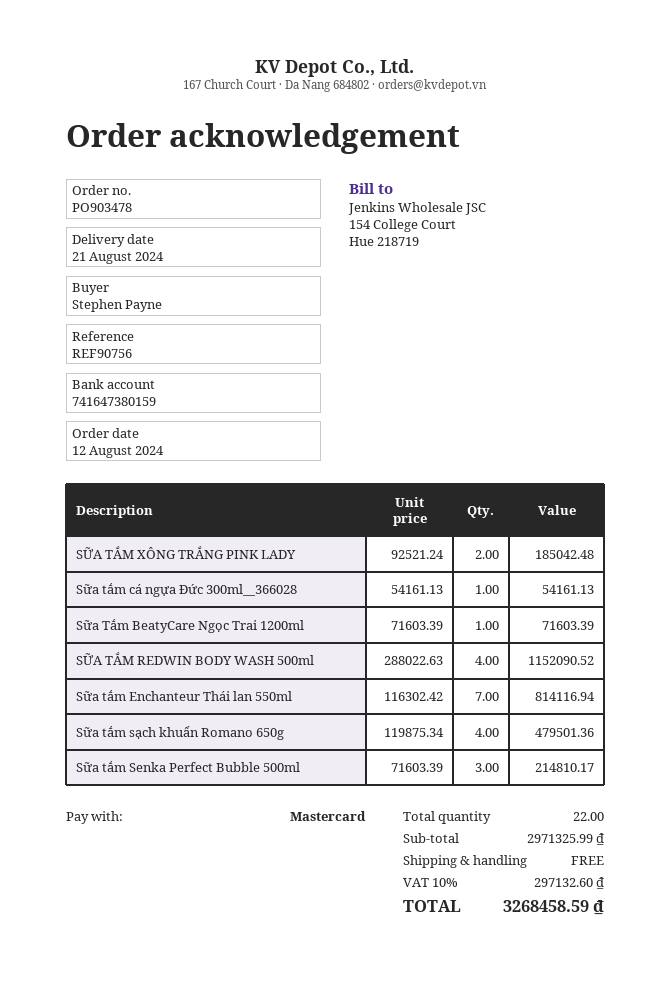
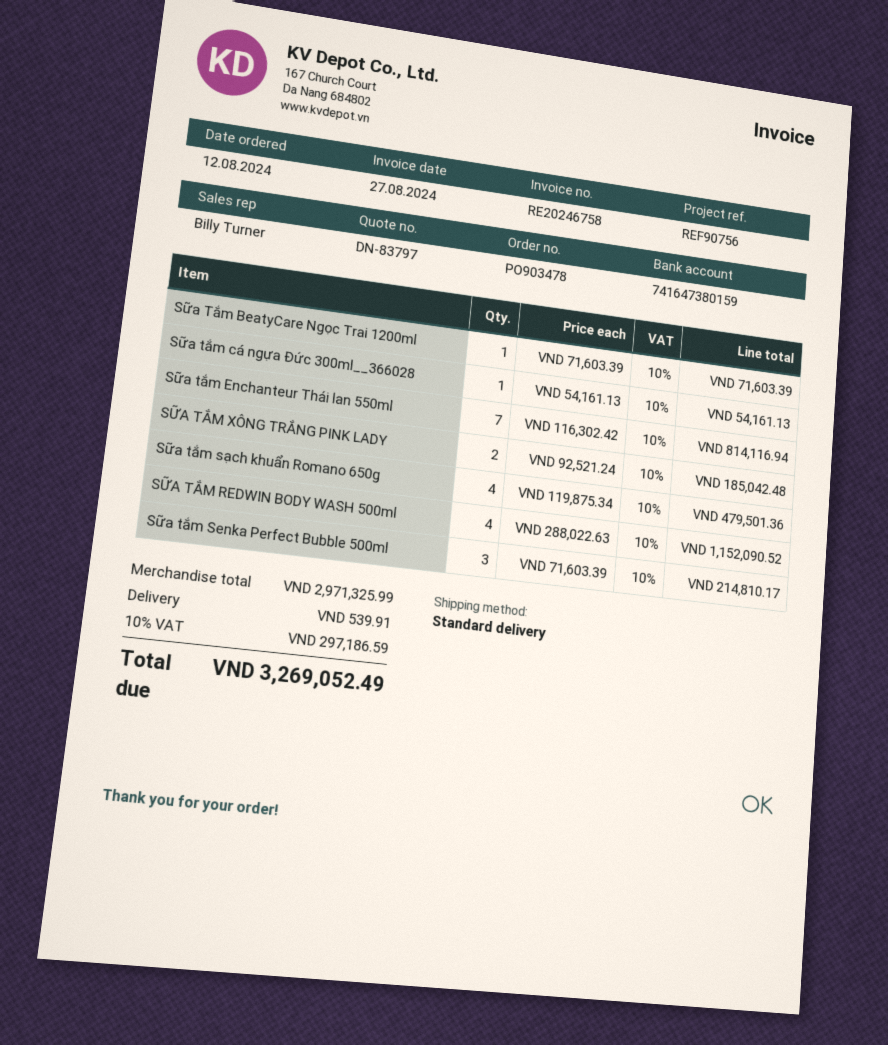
shipping: 0.00 -> 539.91
tax: 10% = 297132.60 -> 10% = 297186.59
total: 3268458.59 -> 3269052.49

